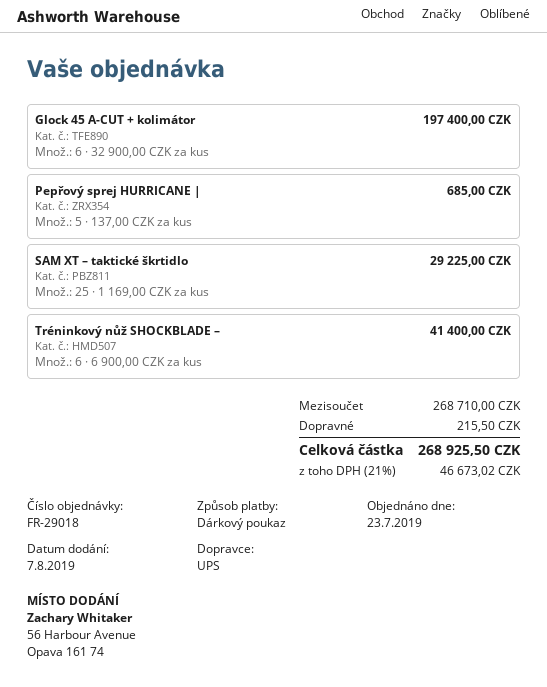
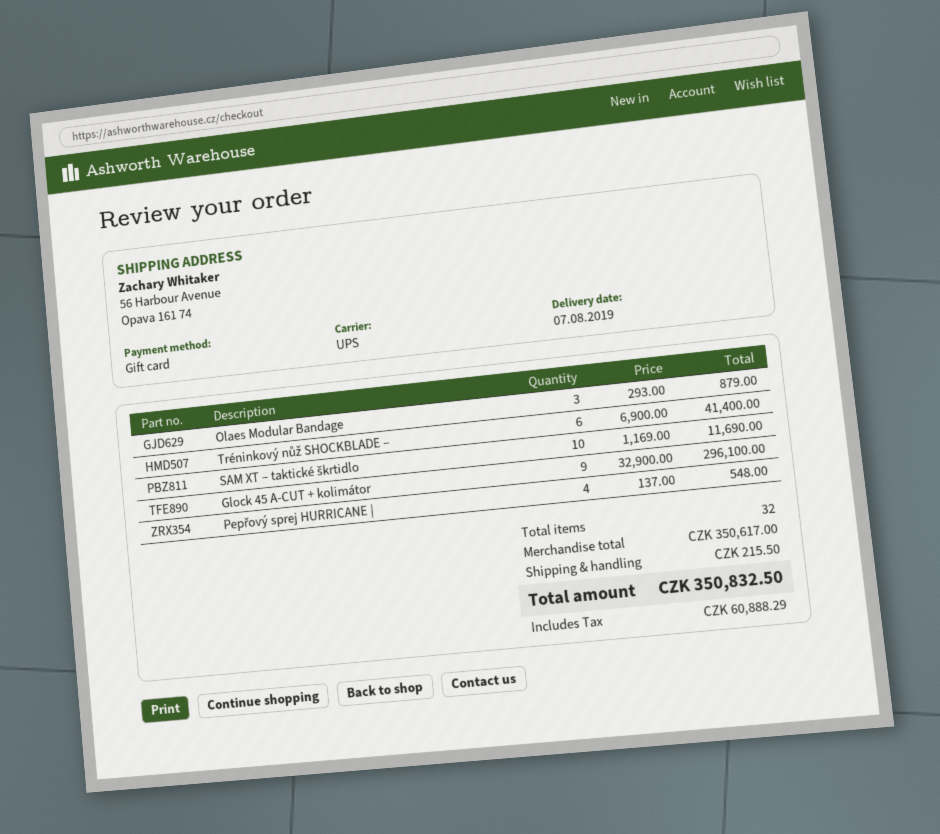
Glock 45 A-CUT + kolimátor: 6 x 32900.00 = 197400.00 -> 9 x 32900.00 = 296100.00
Pepřový sprej HURRICANE |: 5 x 137.00 = 685.00 -> 4 x 137.00 = 548.00
SAM XT – taktické škrtidlo: 25 x 1169.00 = 29225.00 -> 10 x 1169.00 = 11690.00
Olaes Modular Bandage: none -> 3 x 293.00 = 879.00
subtotal: 268710.00 -> 350617.00
tax: 46673.02 -> 60888.29
total: 268925.50 -> 350832.50

